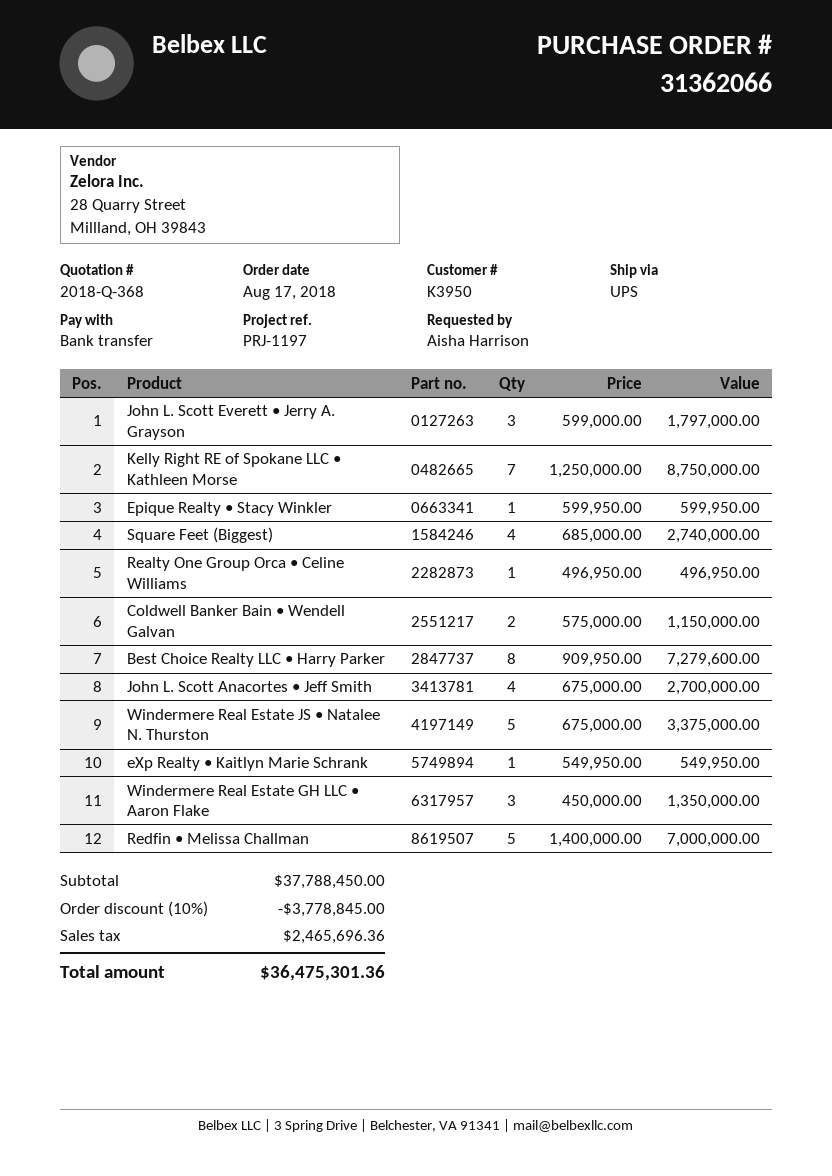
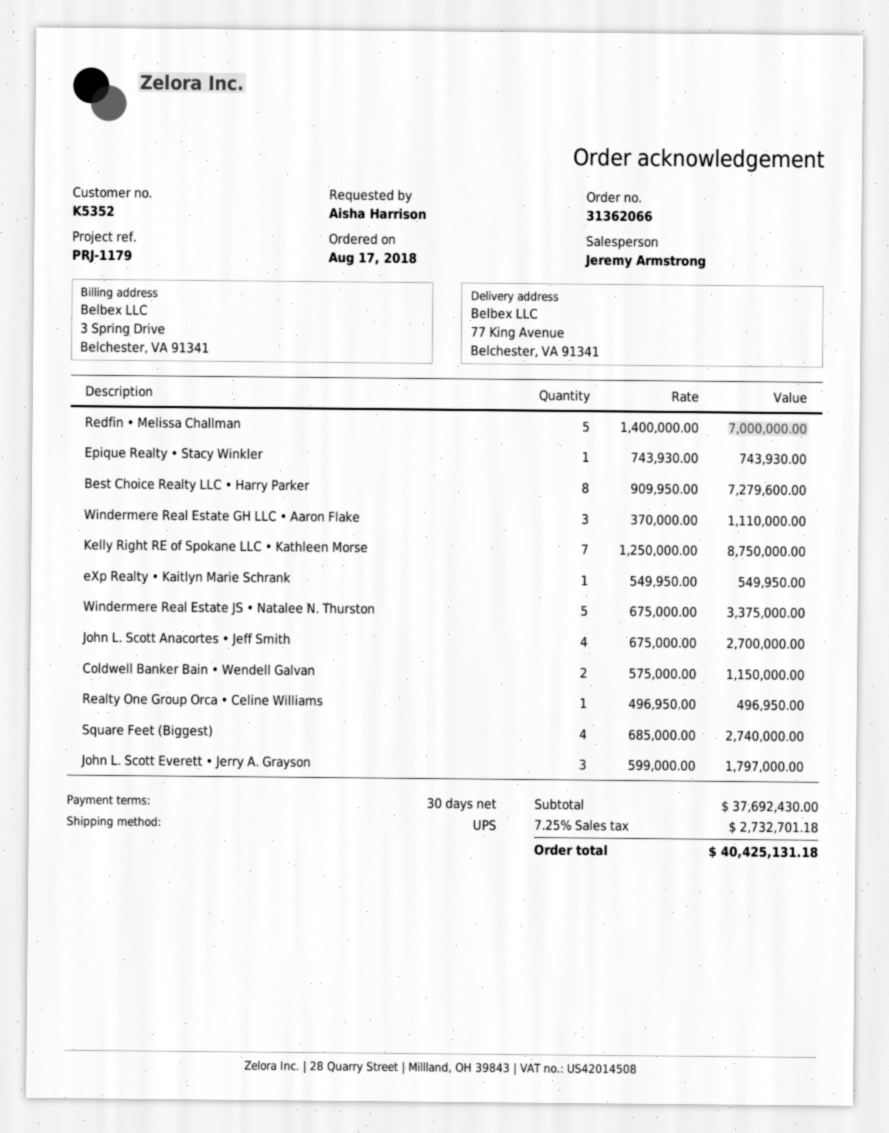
customer number: K3950 -> K5352
reference: PRJ-1197 -> PRJ-1179
Epique Realty • Stacy Winkler: 1 x 599950.00 = 599950.00 -> 1 x 743930.00 = 743930.00
Windermere Real Estate GH LLC • Aaron Flake: 3 x 450000.00 = 1350000.00 -> 3 x 370000.00 = 1110000.00
subtotal: 37788450.00 -> 37692430.00
discount: 10% = 3778845.00 -> none
tax: 2465696.36 -> 2732701.18
total: 36475301.36 -> 40425131.18

